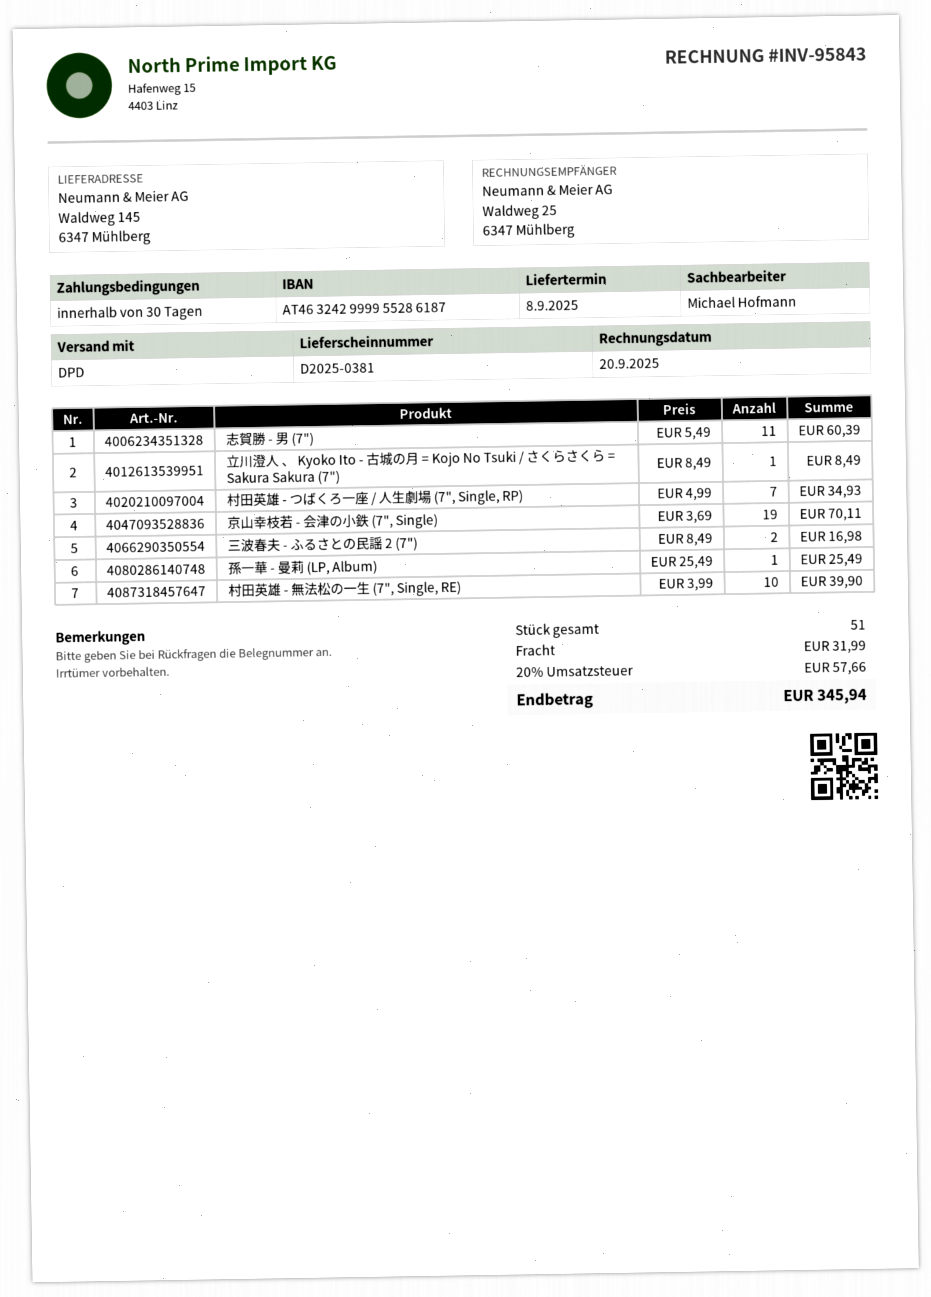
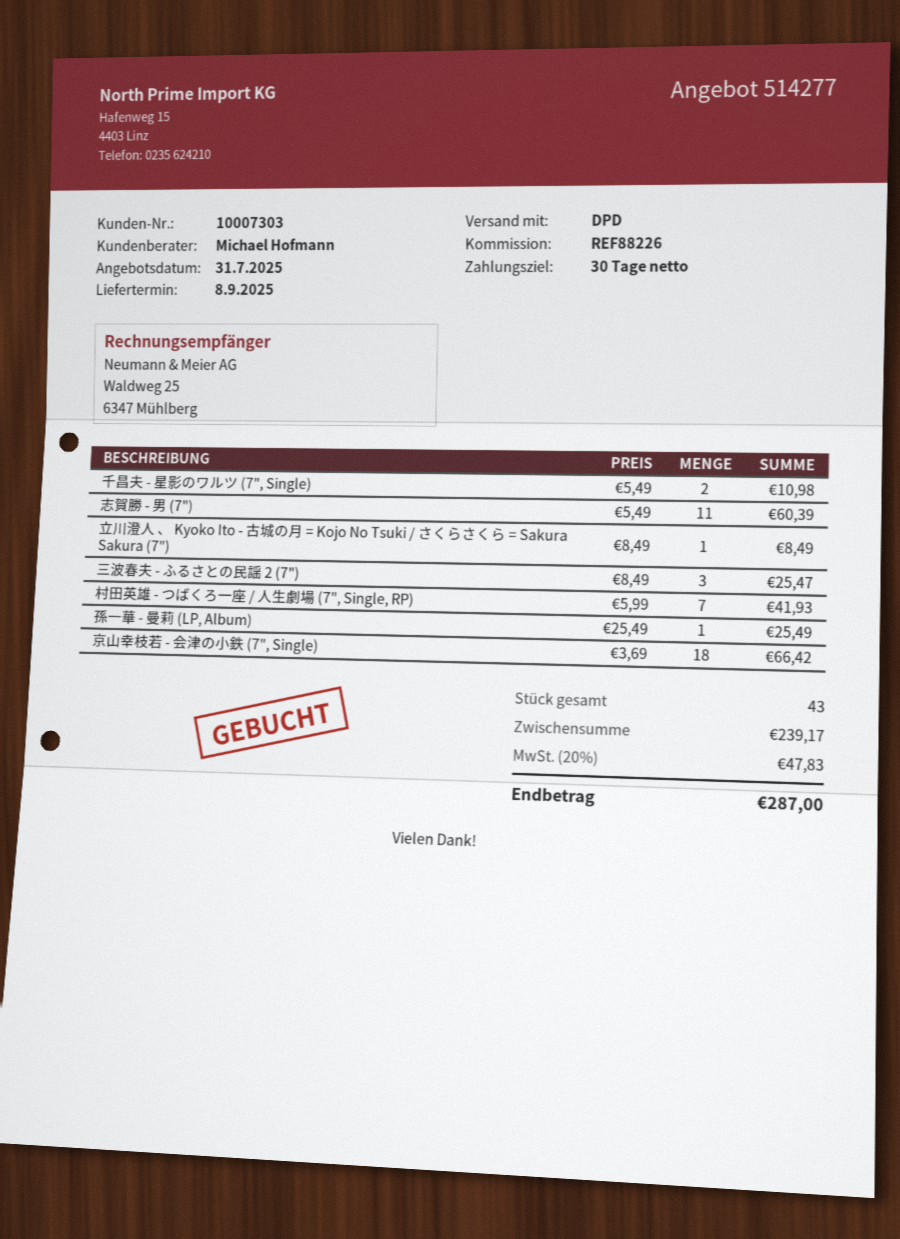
村田英雄 - つばくろ一座 / 人生劇場 (7", Single, RP): 7 x 4.99 = 34.93 -> 7 x 5.99 = 41.93
京山幸枝若 - 会津の小鉄 (7", Single): 19 x 3.69 = 70.11 -> 18 x 3.69 = 66.42
三波春夫 - ふるさとの民謡 2 (7"): 2 x 8.49 = 16.98 -> 3 x 8.49 = 25.47
村田英雄 - 無法松の一生 (7", Single, RE): 10 x 3.99 = 39.90 -> none
千昌夫 - 星影のワルツ (7", Single): none -> 2 x 5.49 = 10.98
total quantity: 51 -> 43
shipping: 31.99 -> none
tax: 20% = 57.66 -> 20% = 47.83
total: 345.94 -> 287.00

